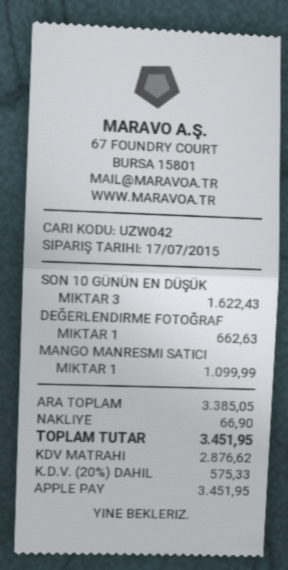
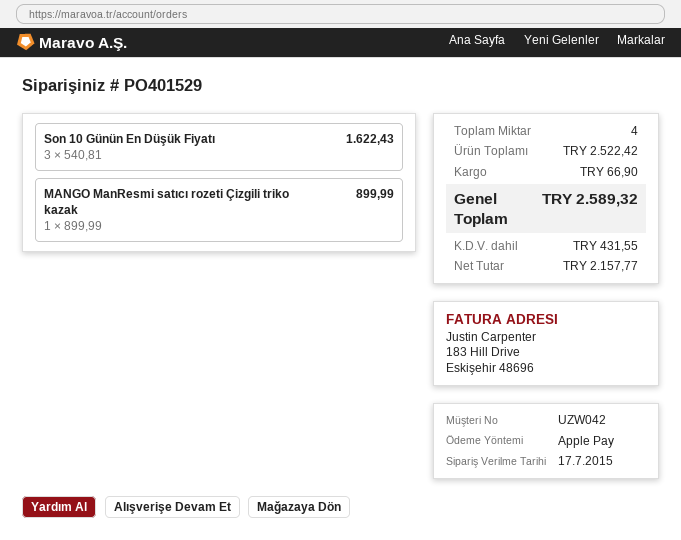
DEĞERLENDIRME FOTOĞRAF: 1 for 662.63 -> none
MANGO MANRESMI SATICI: 1 for 1099.99 -> 1 for 899.99
subtotal: 3385.05 -> 2522.42
net: 2876.62 -> 2157.77
tax: 575.33 -> 431.55
total: 3451.95 -> 2589.32

